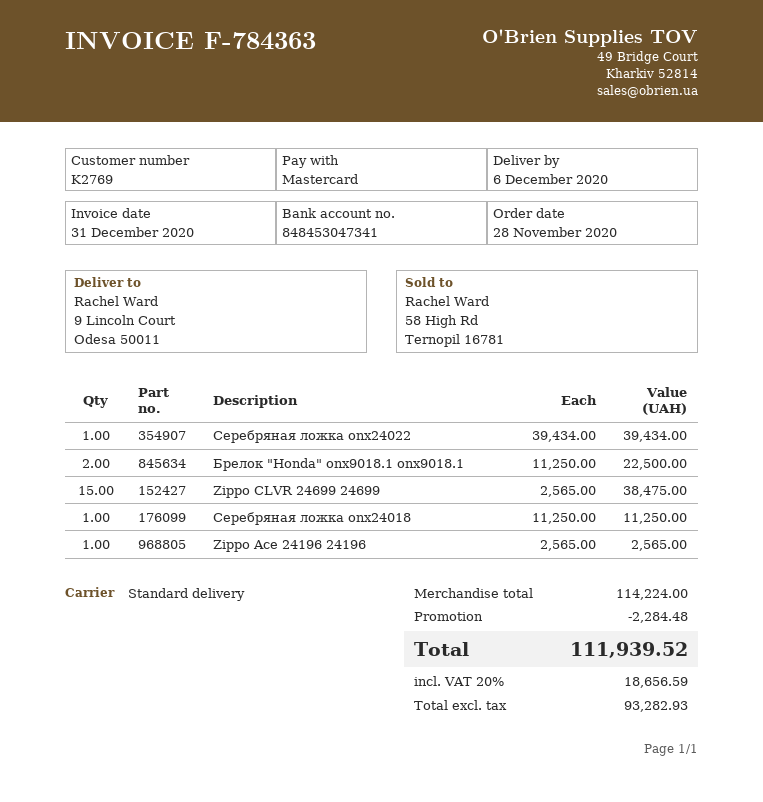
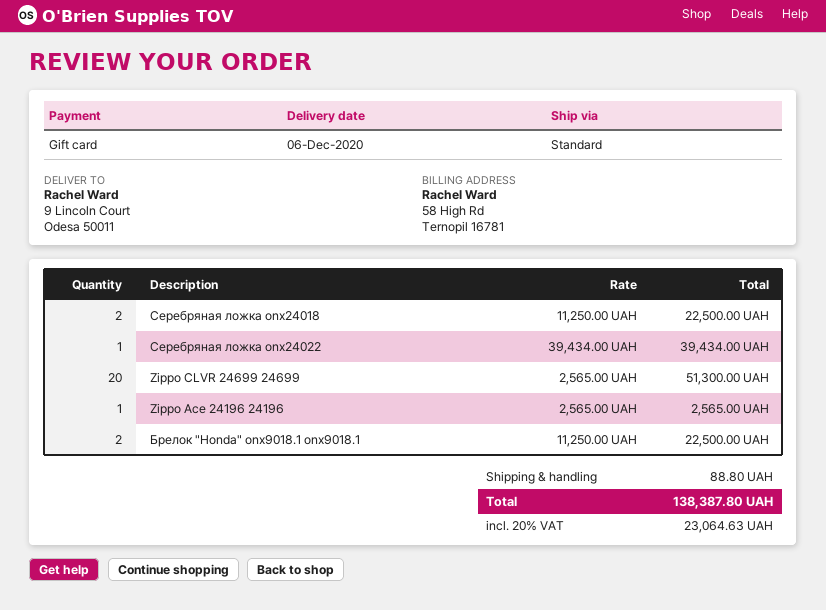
payment method: Mastercard -> gift card
Zippo CLVR 24699 24699: 15 x 2565.00 = 38475.00 -> 20 x 2565.00 = 51300.00
Серебряная ложка onx24018: 1 x 11250.00 = 11250.00 -> 2 x 11250.00 = 22500.00
discount: 2284.48 -> none
shipping: none -> 88.80
tax: 20% = 18656.59 -> 20% = 23064.63
total: 111939.52 -> 138387.80

